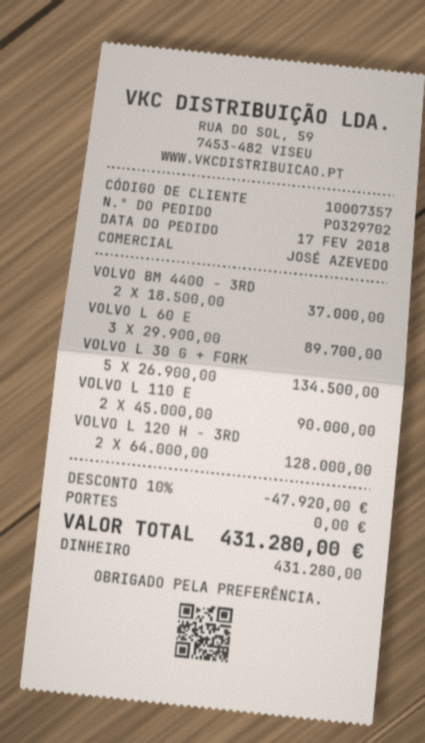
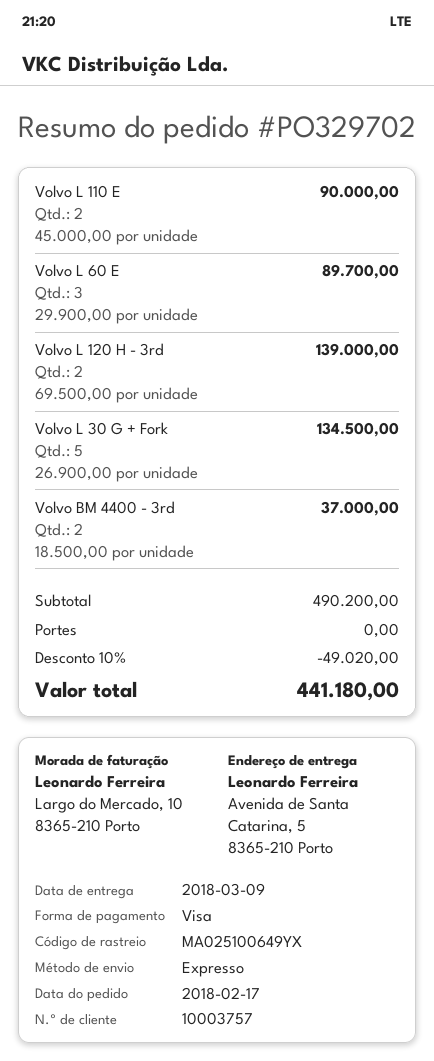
customer number: 10007357 -> 10003757
payment method: cash -> Visa
VOLVO L 120 H - 3RD: 2 x 64000.00 = 128000.00 -> 2 x 69500.00 = 139000.00
discount: 10% = 47920.00 -> 10% = 49020.00
total: 431280.00 -> 441180.00

